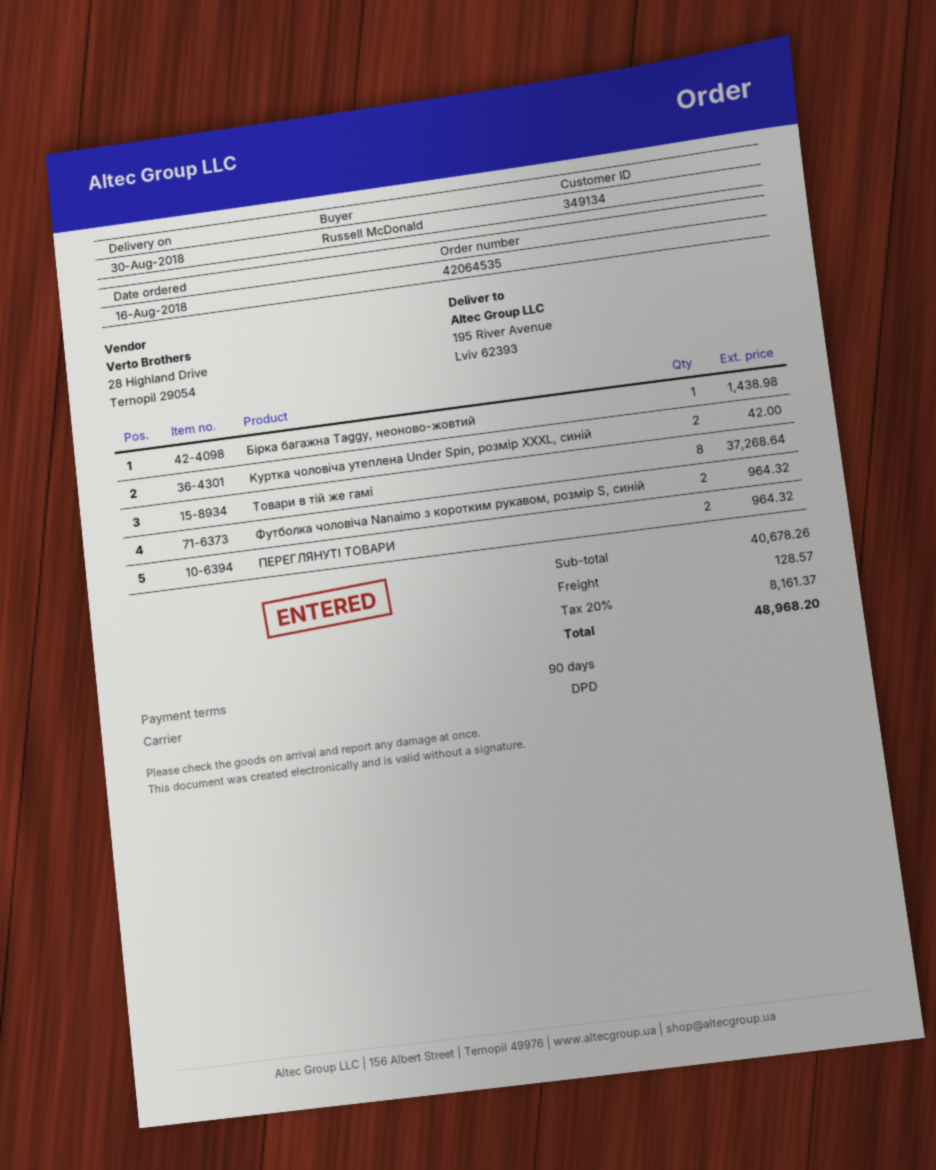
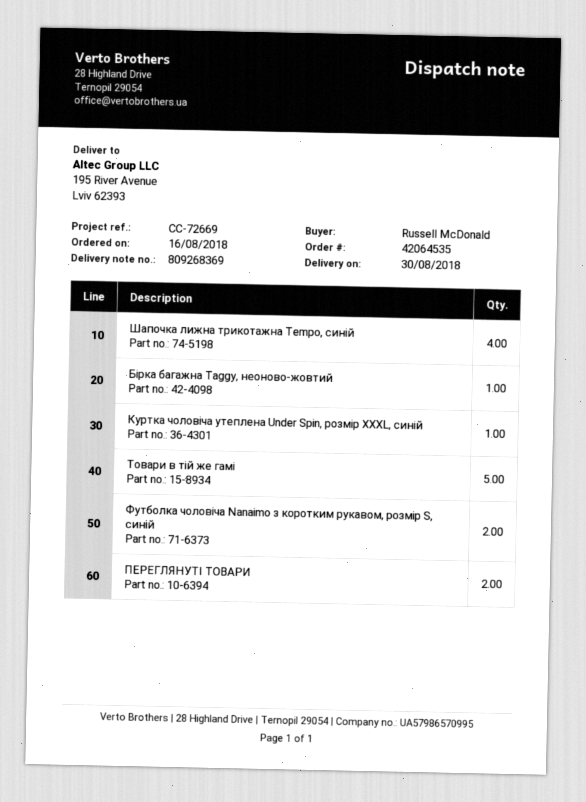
Куртка чоловіча утеплена Under Spin, розмір XXXL, синій: 2 -> 1
Товари в тій же гамі: 8 -> 5
Шапочка лижна трикотажна Tempo, синій: none -> 4

